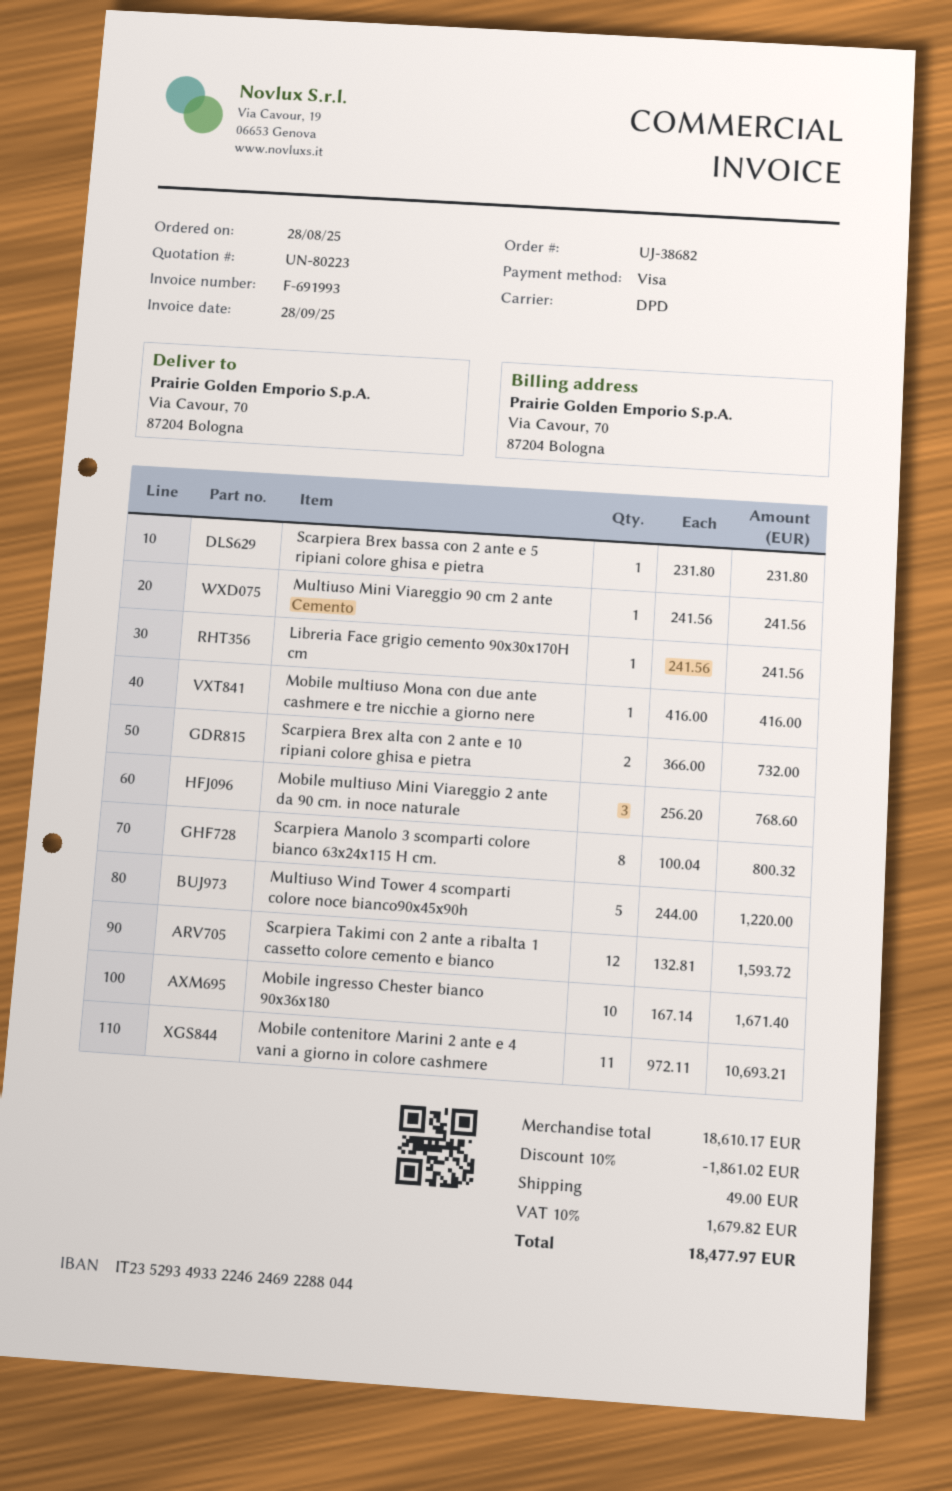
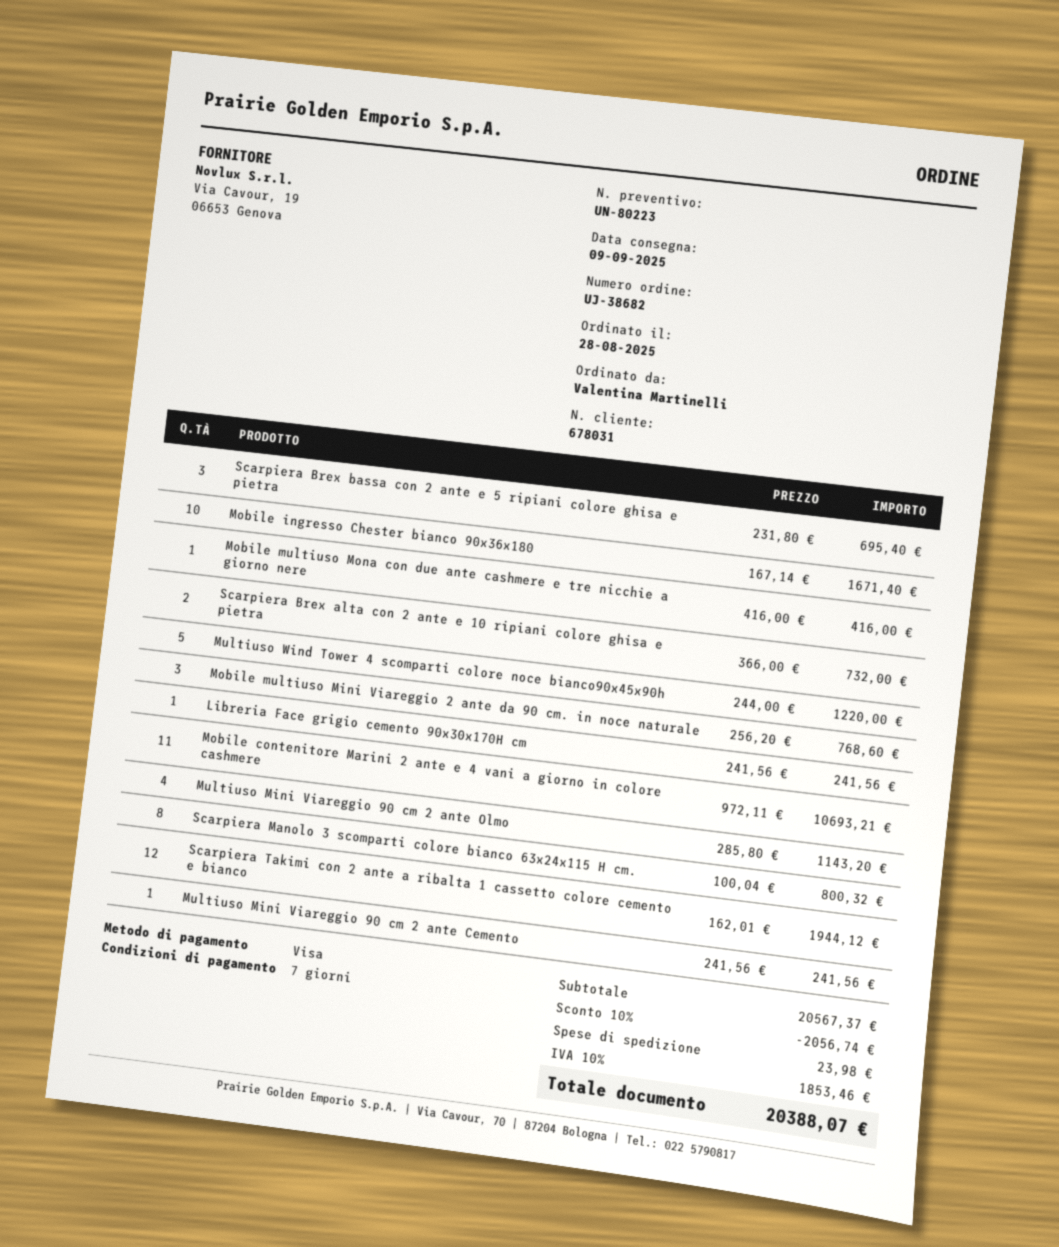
Scarpiera Brex bassa con 2 ante e 5 ripiani colore ghisa e pietra: 1 x 231.80 = 231.80 -> 3 x 231.80 = 695.40
Scarpiera Takimi con 2 ante a ribalta 1 cassetto colore cemento e bianco: 12 x 132.81 = 1593.72 -> 12 x 162.01 = 1944.12
Multiuso Mini Viareggio 90 cm 2 ante Olmo: none -> 4 x 285.80 = 1143.20
subtotal: 18610.17 -> 20567.37
discount: 10% = 1861.02 -> 10% = 2056.74
shipping: 49.00 -> 23.98
tax: 10% = 1679.82 -> 10% = 1853.46
total: 18477.97 -> 20388.07

